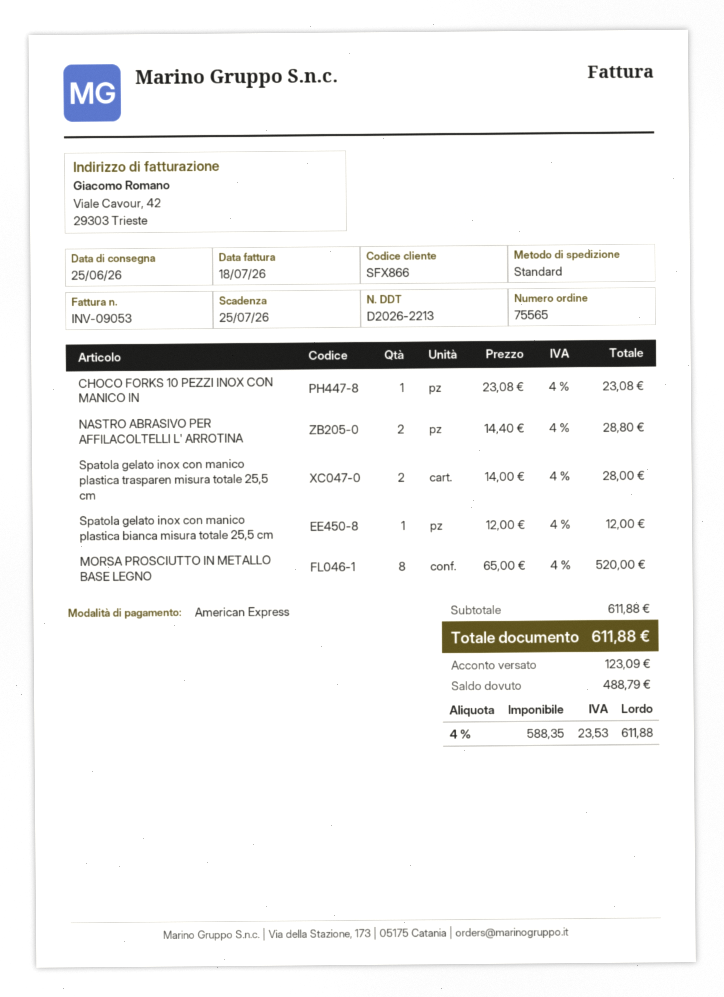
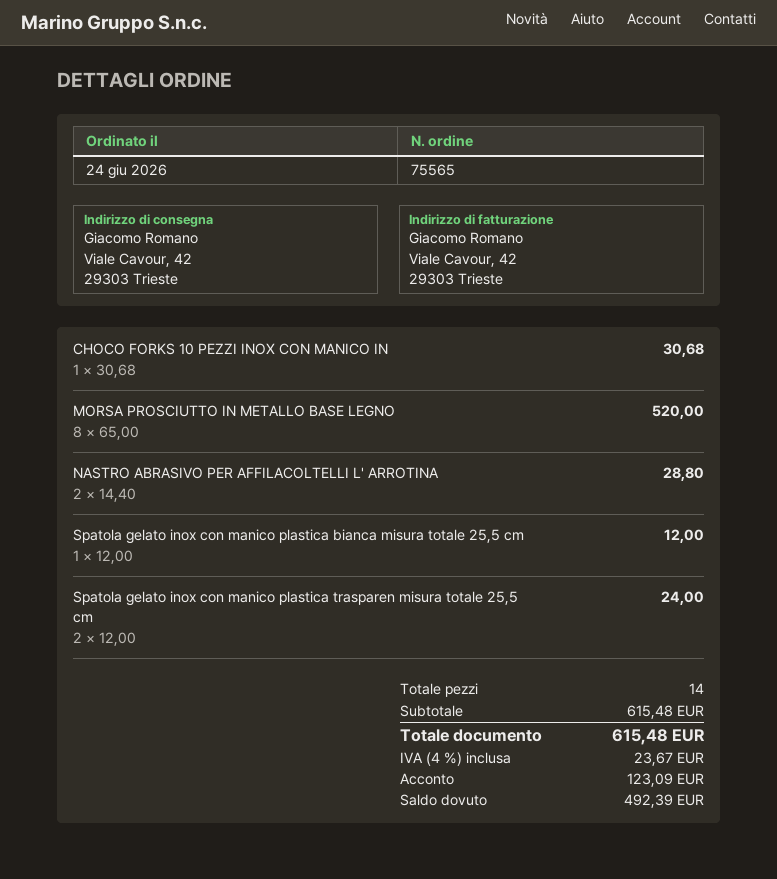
CHOCO FORKS 10 PEZZI INOX CON MANICO IN: 1 x 23.08 = 23.08 -> 1 x 30.68 = 30.68
Spatola gelato inox con manico plastica trasparen misura totale 25,5 cm: 2 x 14.00 = 28.00 -> 2 x 12.00 = 24.00
subtotal: 611.88 -> 615.48
tax: 4% = 23.53 -> 4% = 23.67
total: 611.88 -> 615.48
balance: 488.79 -> 492.39

